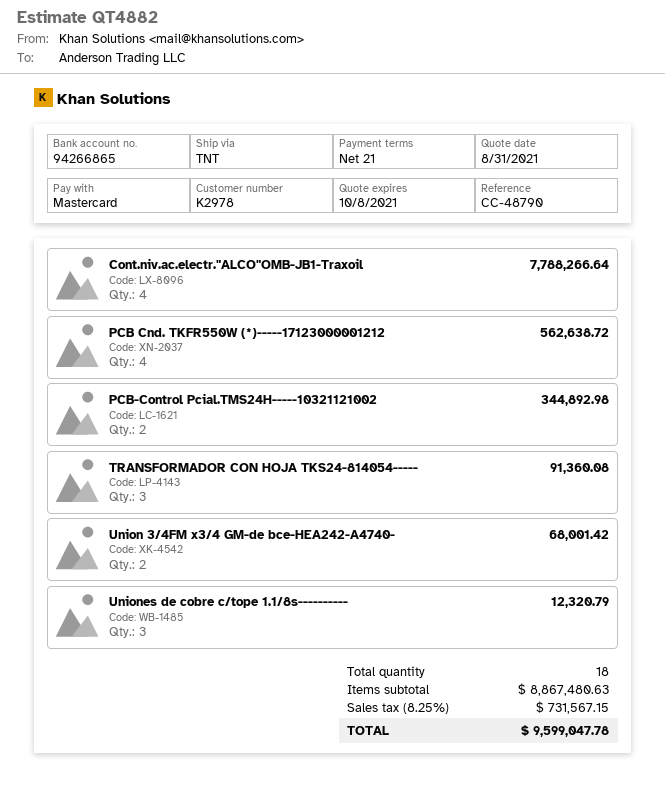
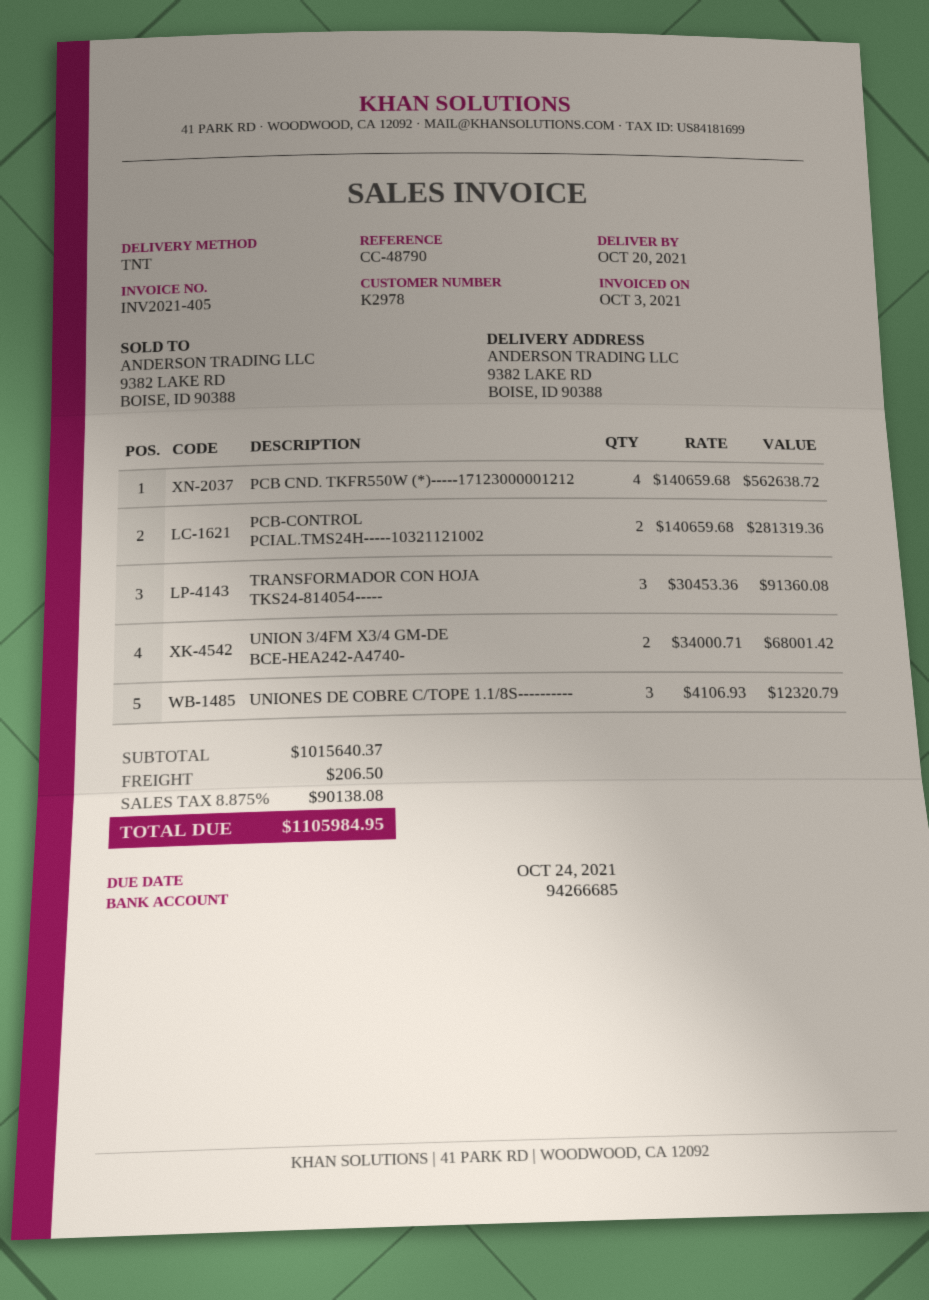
bank account: 94266865 -> 94266685
Cont.niv.ac.electr."ALCO"OMB-JB1-Traxoil: 4 for 7788266.64 -> none
PCB-Control Pcial.TMS24H-----10321121002: 2 for 344892.98 -> 2 for 281319.36
subtotal: 8867480.63 -> 1015640.37
shipping: none -> 206.50
tax: 8.25% = 731567.15 -> 8.875% = 90138.08
total: 9599047.78 -> 1105984.95

